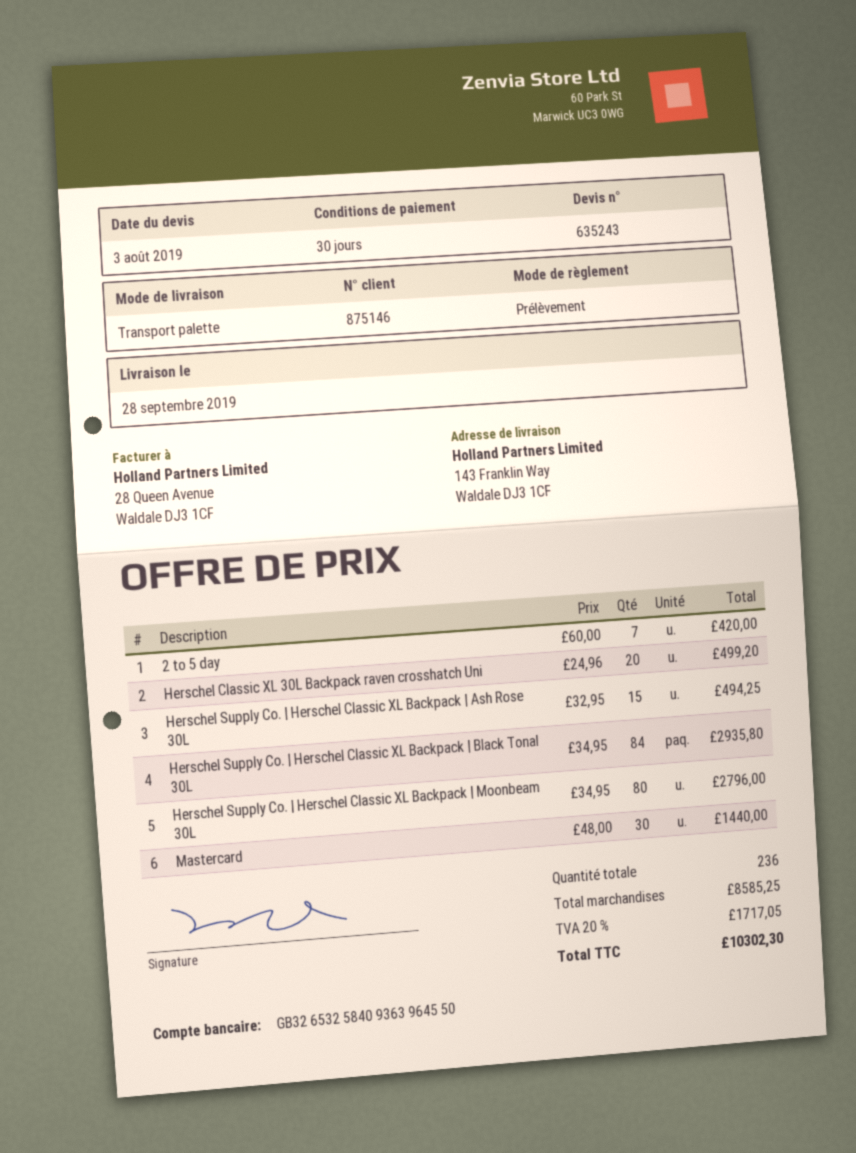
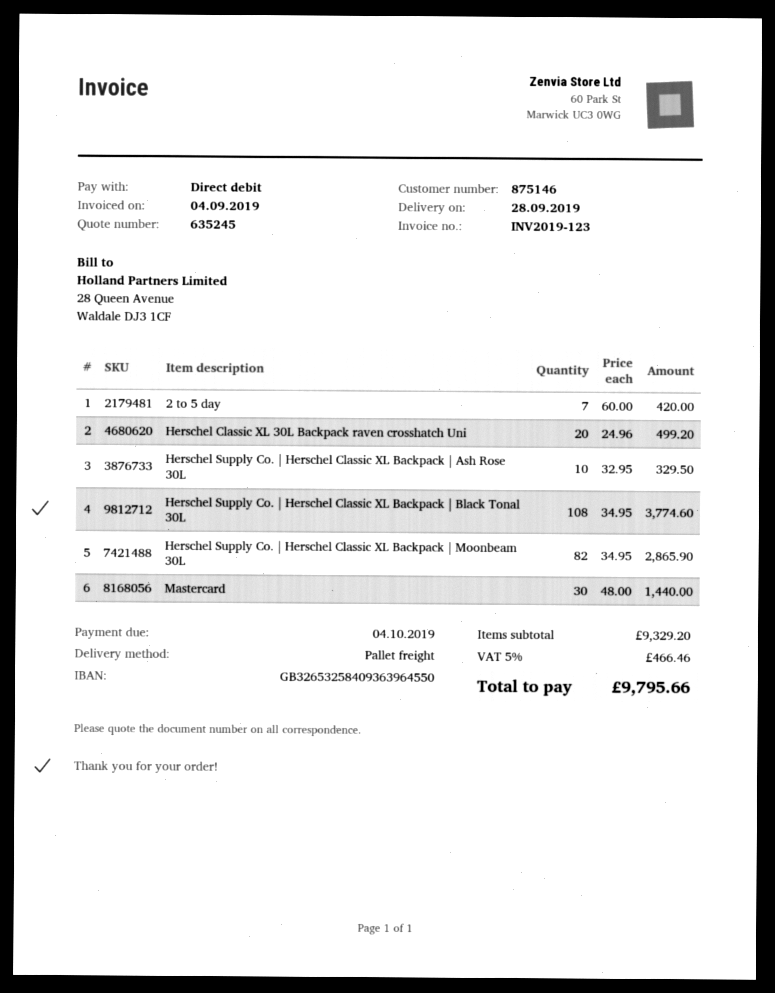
quote number: 635243 -> 635245
Herschel Supply Co. | Herschel Classic XL Backpack | Ash Rose 30L: 15 x 32.95 = 494.25 -> 10 x 32.95 = 329.50
Herschel Supply Co. | Herschel Classic XL Backpack | Black Tonal 30L: 84 x 34.95 = 2935.80 -> 108 x 34.95 = 3774.60
Herschel Supply Co. | Herschel Classic XL Backpack | Moonbeam 30L: 80 x 34.95 = 2796.00 -> 82 x 34.95 = 2865.90
subtotal: 8585.25 -> 9329.20
tax: 20% = 1717.05 -> 5% = 466.46
total: 10302.30 -> 9795.66

